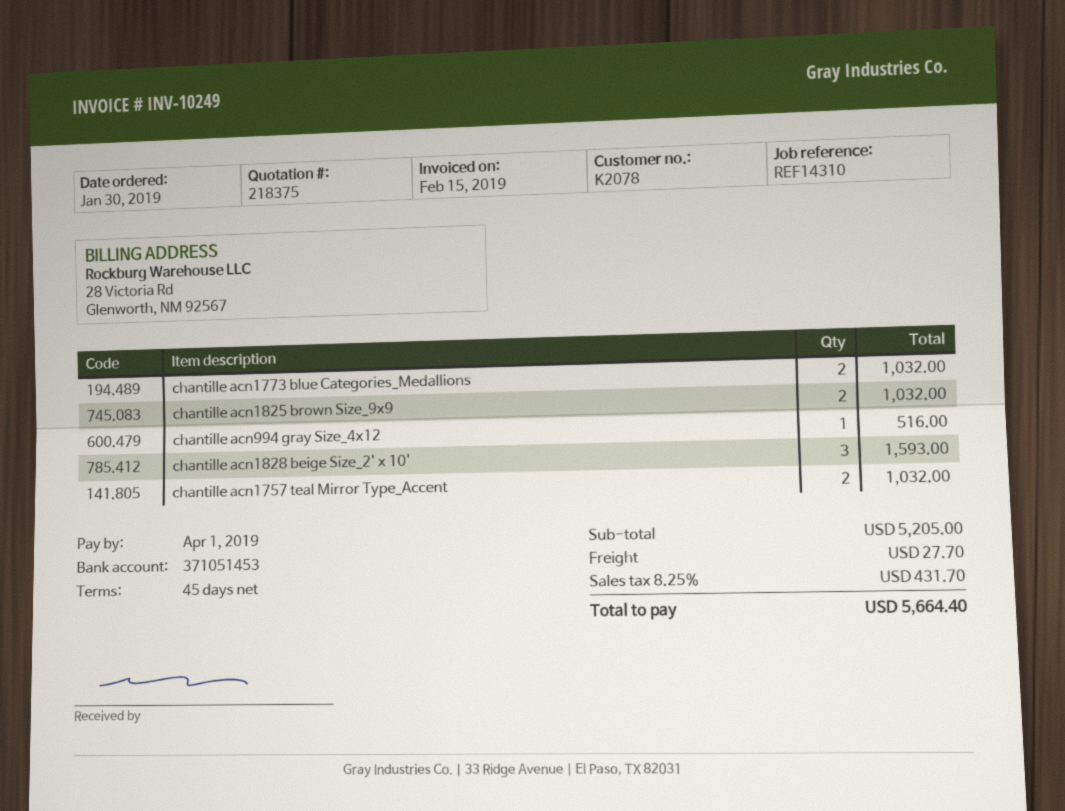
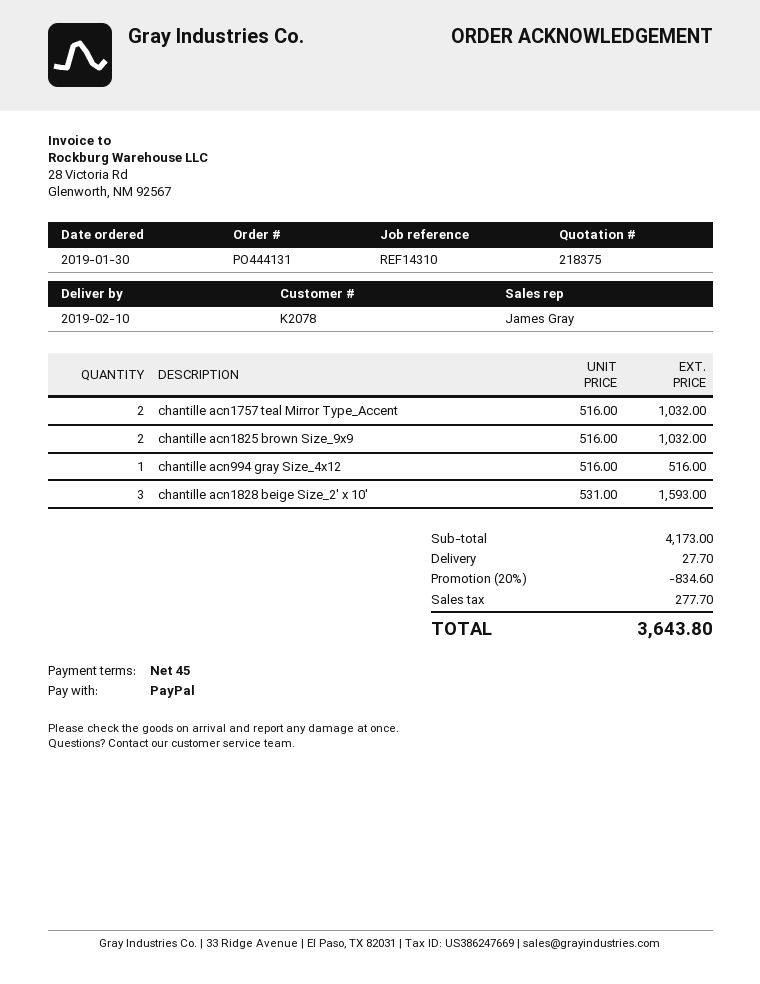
chantille acn1773 blue Categories_Medallions: 2 for 1032.00 -> none
subtotal: 5205.00 -> 4173.00
discount: none -> 20% = 834.60
tax: 431.70 -> 277.70
total: 5664.40 -> 3643.80

